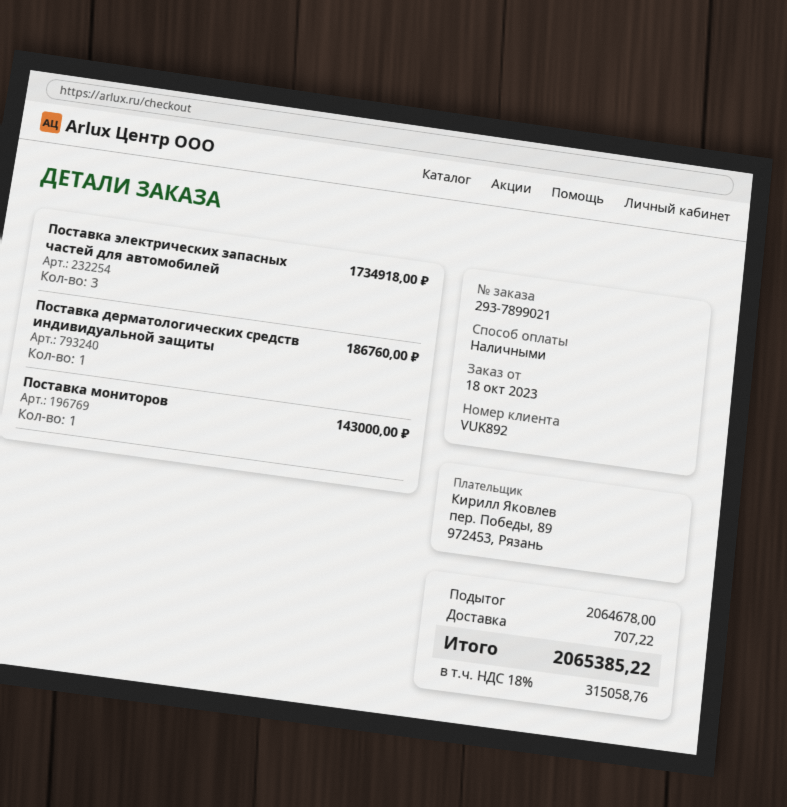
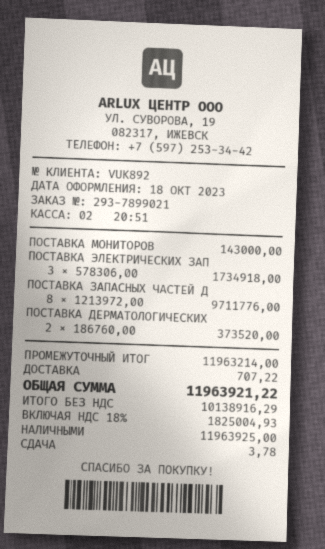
Поставка дерматологических средств индивидуальной защиты: 1 for 186760.00 -> 2 for 373520.00
ПОСТАВКА ЗАПАСНЫХ ЧАСТЕЙ Д: none -> 8 for 9711776.00
subtotal: 2064678.00 -> 11963214.00
tax: 18% = 315058.76 -> 18% = 1825004.93
total: 2065385.22 -> 11963921.22

